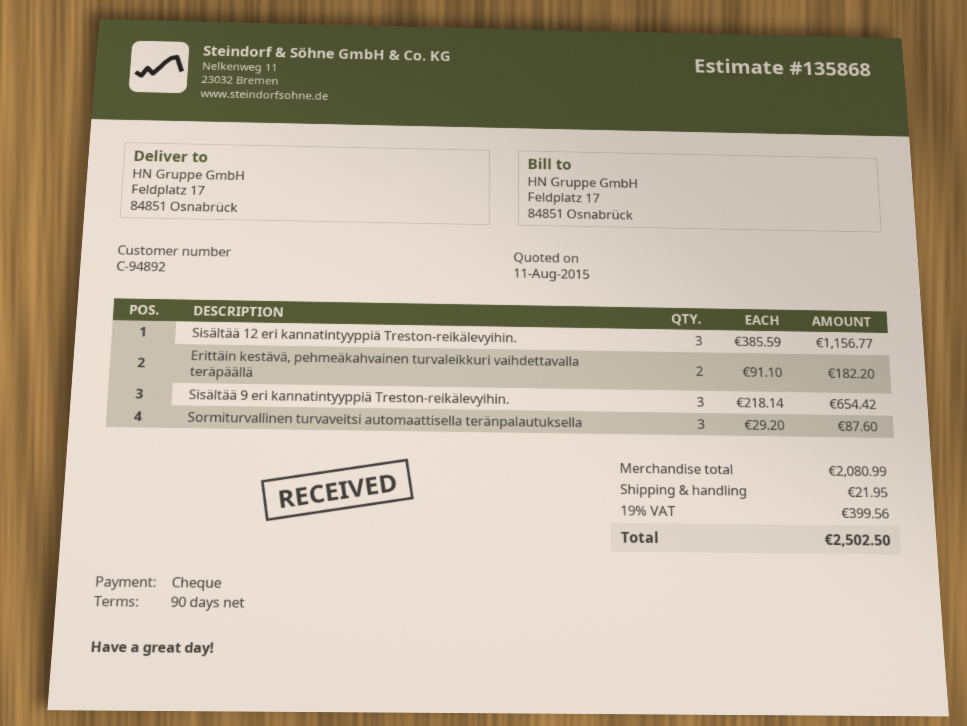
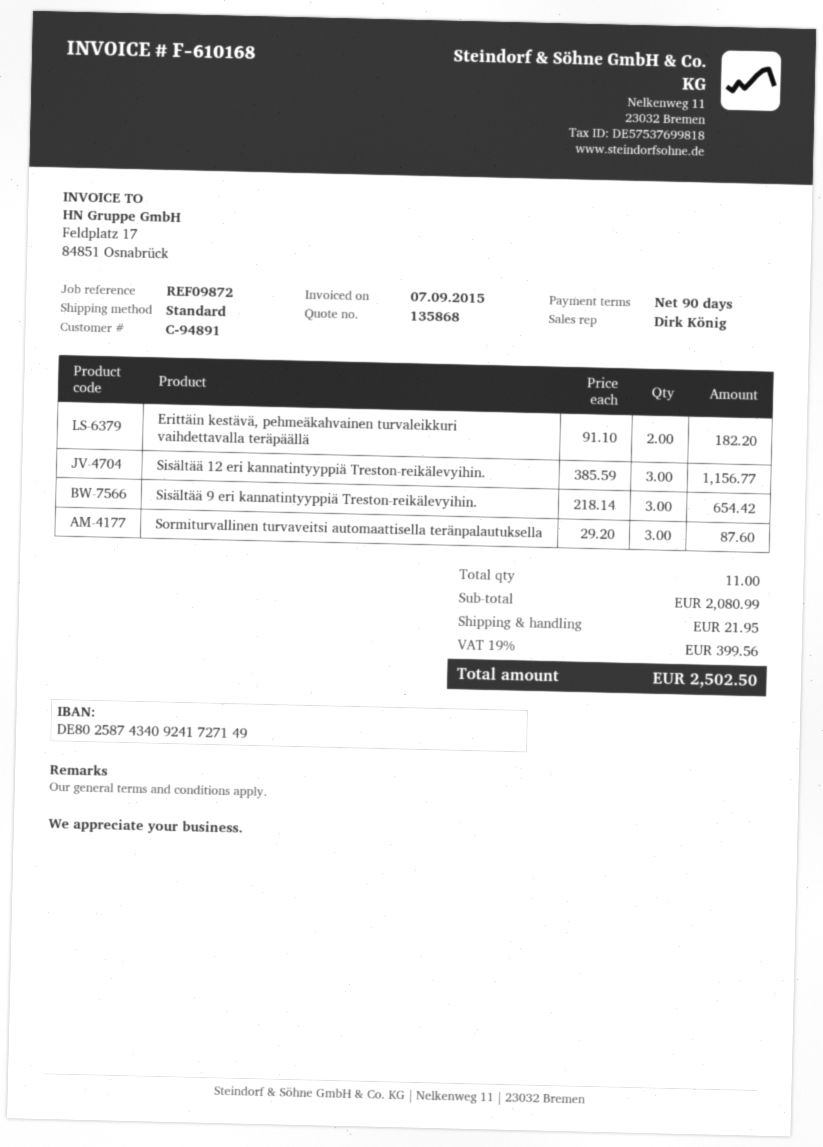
customer number: C-94892 -> C-94891

